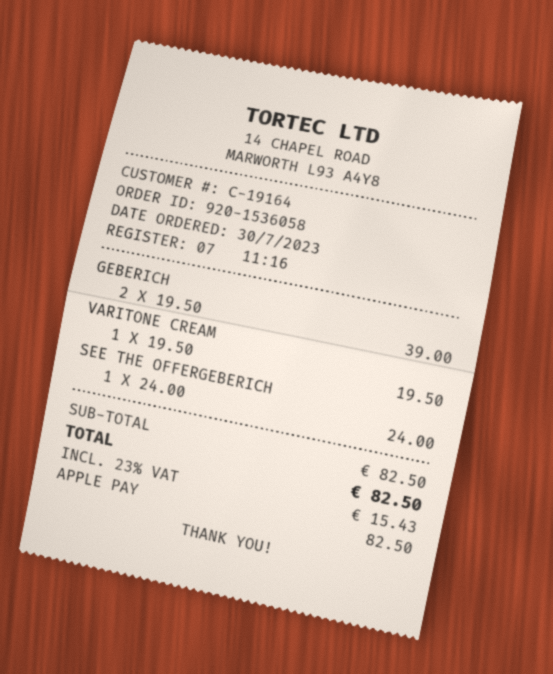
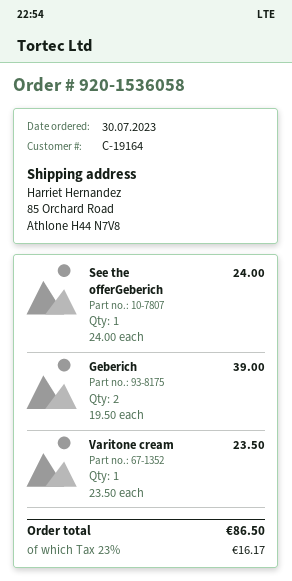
VARITONE CREAM: 1 x 19.50 = 19.50 -> 1 x 23.50 = 23.50
tax: 23% = 15.43 -> 23% = 16.17
total: 82.50 -> 86.50

